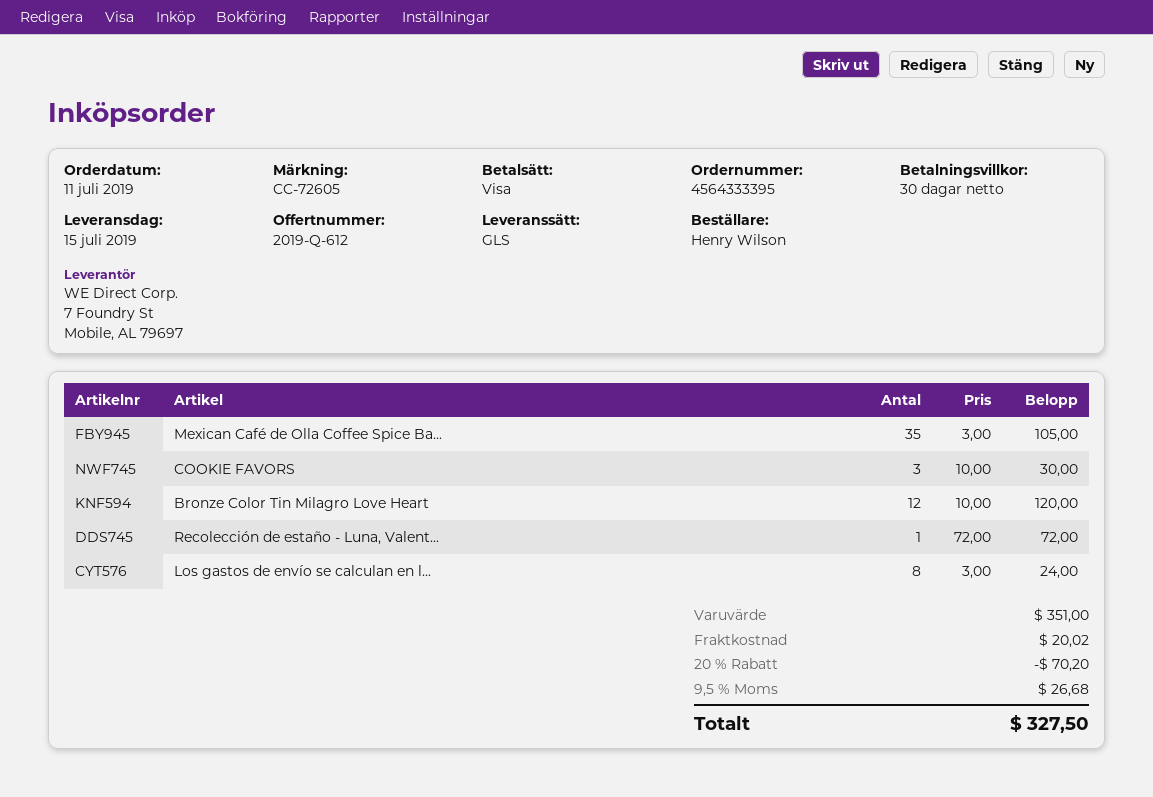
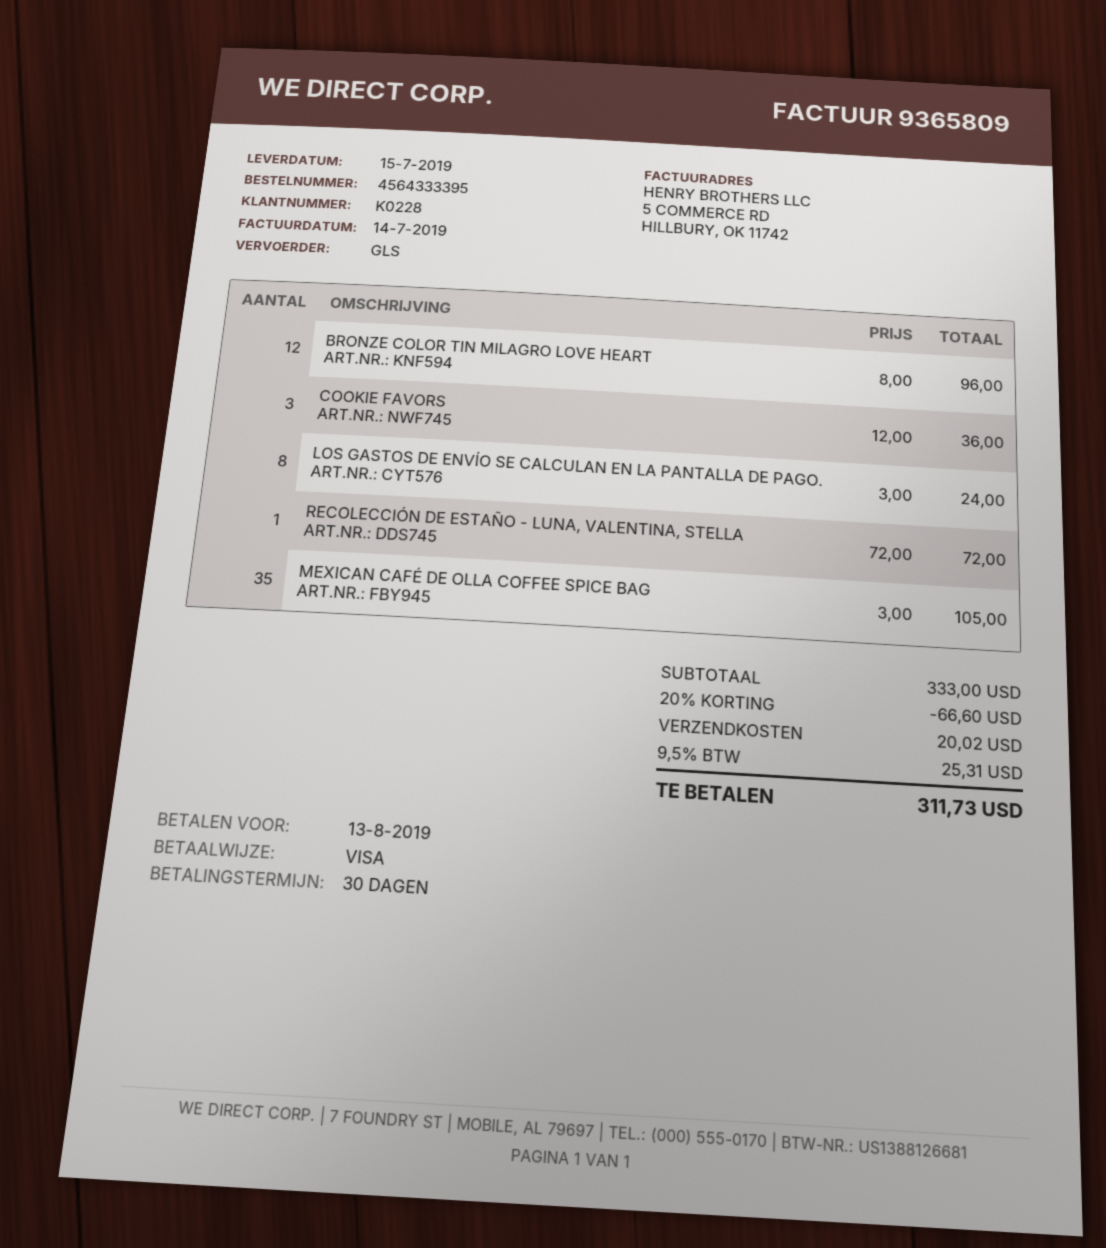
COOKIE FAVORS: 3 x 10.00 = 30.00 -> 3 x 12.00 = 36.00
Bronze Color Tin Milagro Love Heart: 12 x 10.00 = 120.00 -> 12 x 8.00 = 96.00
subtotal: 351.00 -> 333.00
discount: 20% = 70.20 -> 20% = 66.60
tax: 9.5% = 26.68 -> 9.5% = 25.31
total: 327.50 -> 311.73

